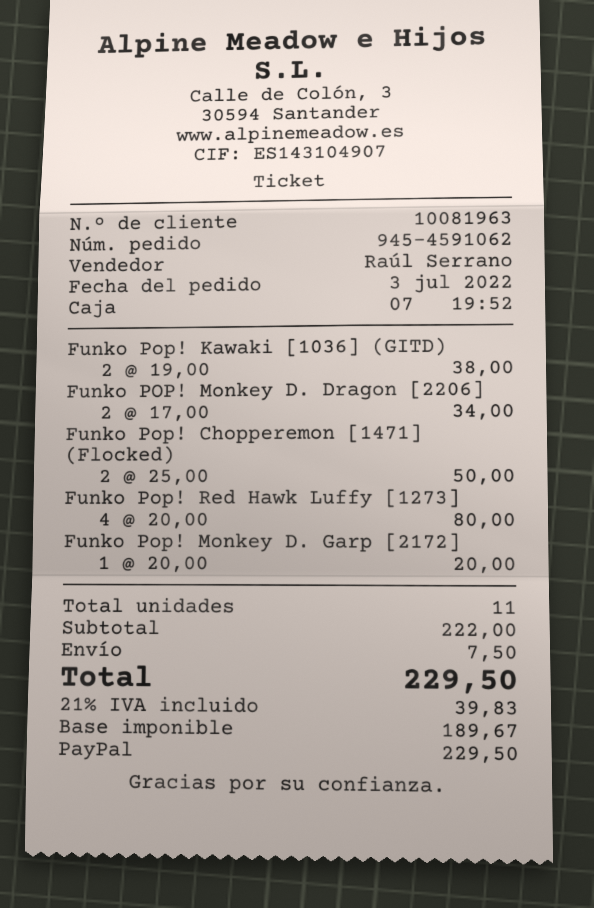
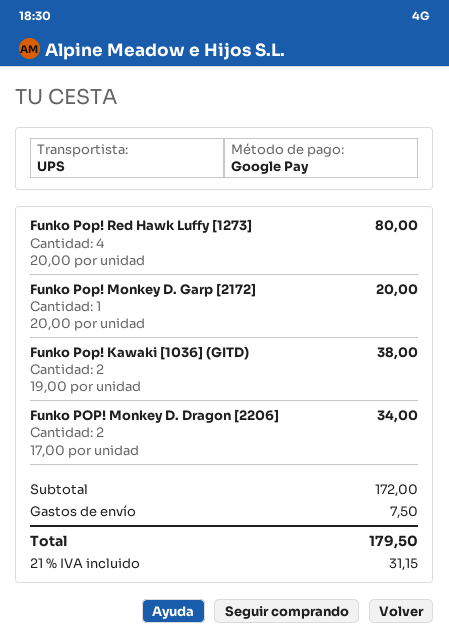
payment method: PayPal -> Google Pay
Funko Pop! Chopperemon [1471] (Flocked): 2 x 25.00 = 50.00 -> none
subtotal: 222.00 -> 172.00
tax: 21% = 39.83 -> 21% = 31.15
total: 229.50 -> 179.50

